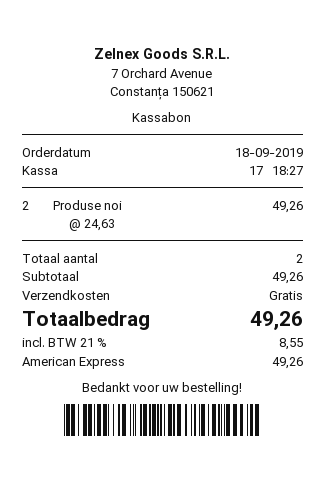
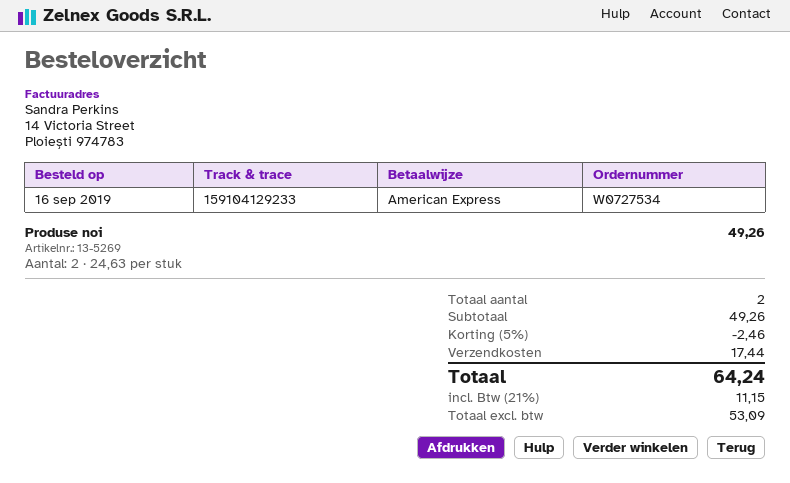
order date: 2019-09-18 -> 2019-09-16
discount: none -> 5% = 2.46
shipping: 0.00 -> 17.44
tax: 21% = 8.55 -> 21% = 11.15
total: 49.26 -> 64.24

